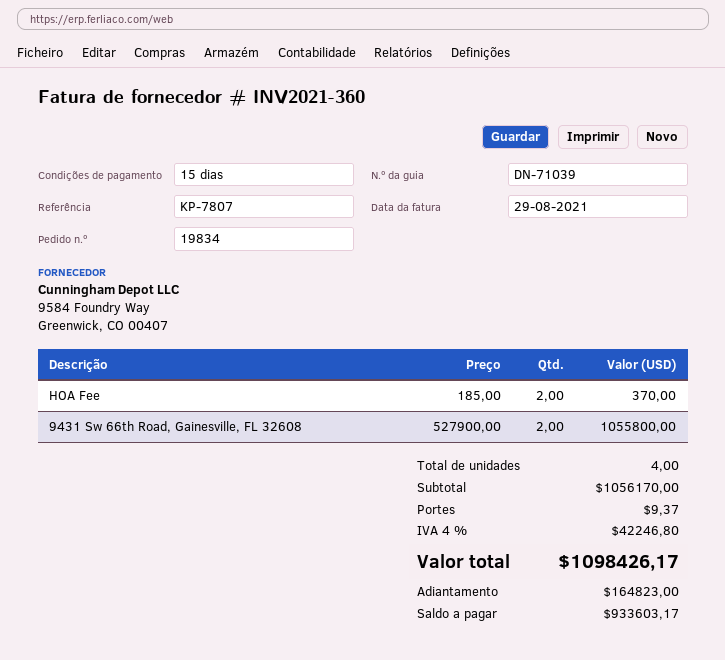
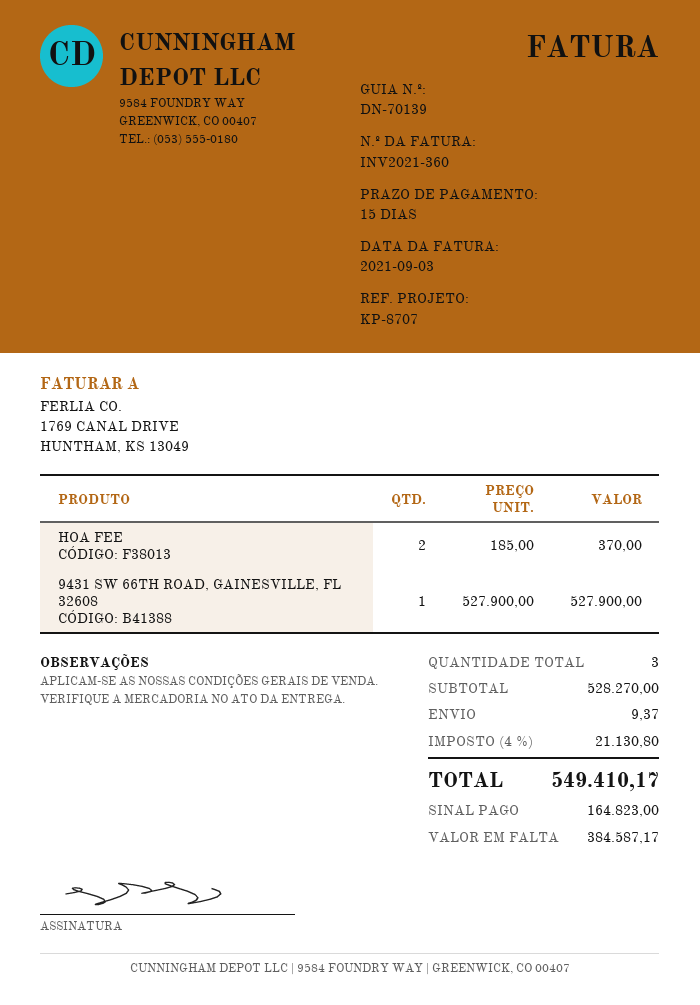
delivery note number: DN-71039 -> DN-70139
invoice date: 2021-08-29 -> 2021-09-03
reference: KP-7807 -> KP-8707
9431 Sw 66th Road, Gainesville, FL 32608: 2 x 527900.00 = 1055800.00 -> 1 x 527900.00 = 527900.00
total quantity: 4 -> 3
subtotal: 1056170.00 -> 528270.00
tax: 4% = 42246.80 -> 4% = 21130.80
total: 1098426.17 -> 549410.17
balance: 933603.17 -> 384587.17

